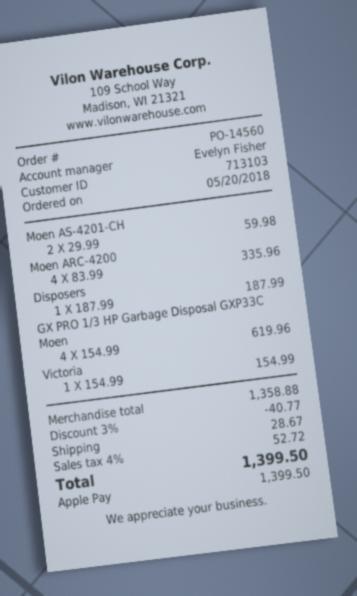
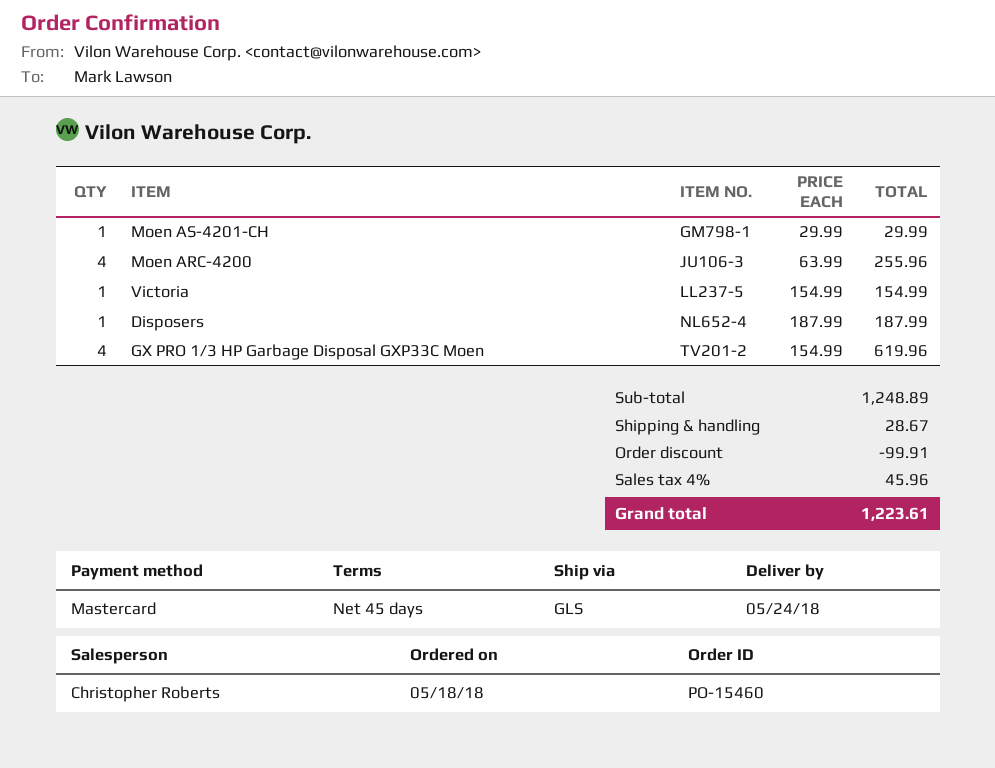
order number: PO-14560 -> PO-15460
order date: 2018-05-20 -> 2018-05-18
sales rep: Evelyn Fisher -> Christopher Roberts
payment method: Apple Pay -> Mastercard
Moen AS-4201-CH: 2 x 29.99 = 59.98 -> 1 x 29.99 = 29.99
Moen ARC-4200: 4 x 83.99 = 335.96 -> 4 x 63.99 = 255.96
subtotal: 1358.88 -> 1248.89
discount: 40.77 -> 99.91
tax: 4% = 52.72 -> 4% = 45.96
total: 1399.50 -> 1223.61

